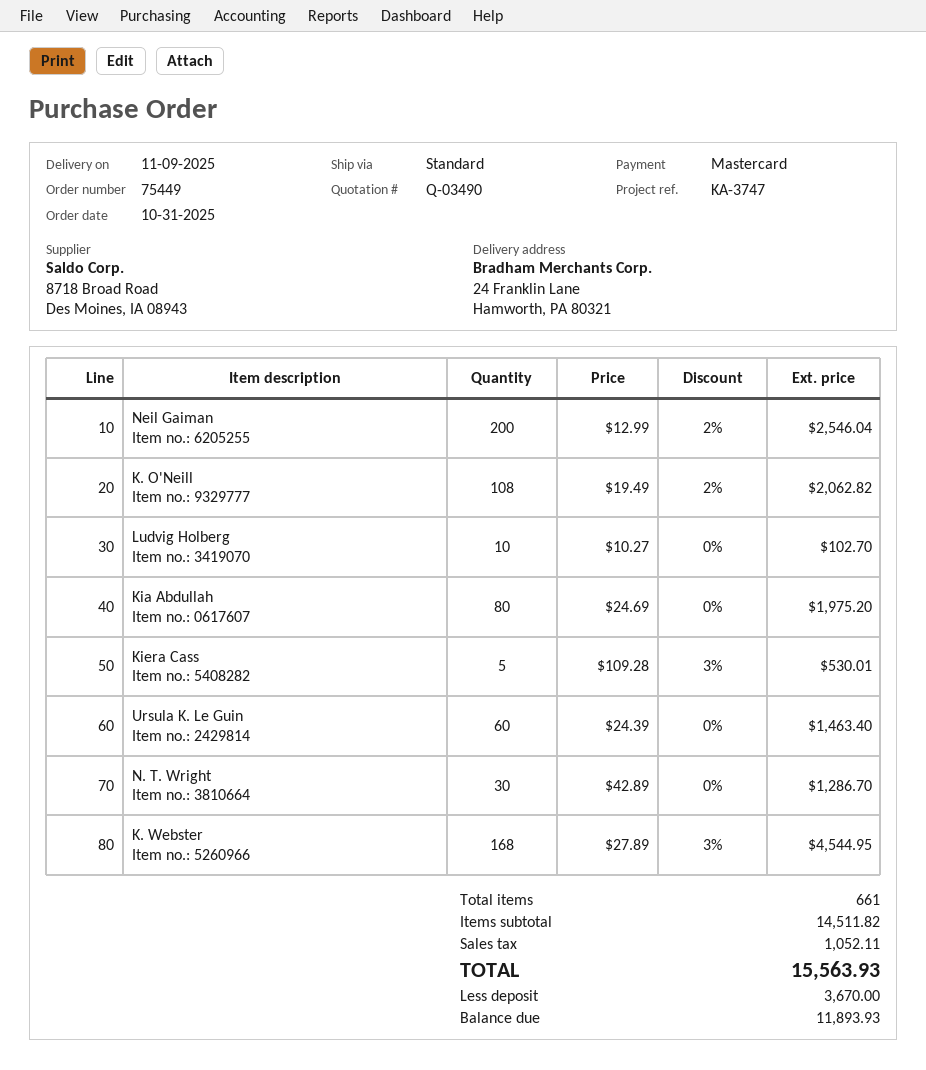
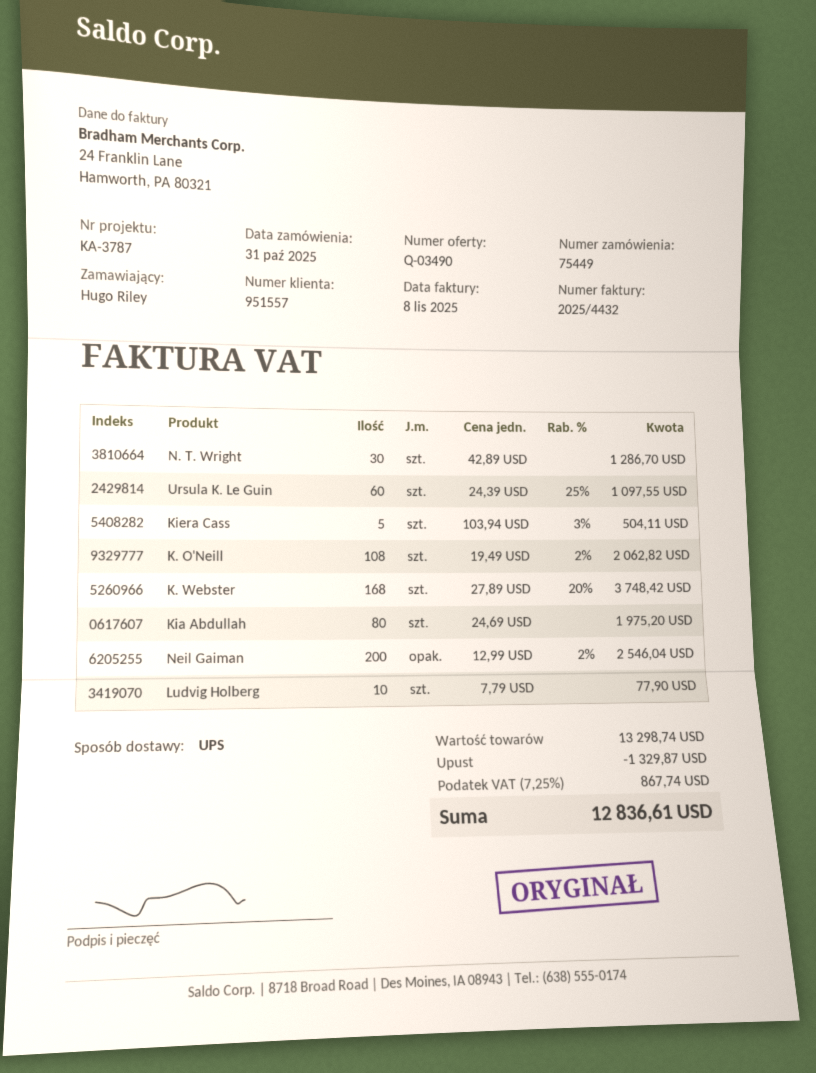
reference: KA-3747 -> KA-3787
shipping method: standard -> UPS
Ludvig Holberg: 10 x 10.27 = 102.70 -> 10 x 7.79 = 77.90
Kiera Cass: 5 x 109.28 - 3% = 530.01 -> 5 x 103.94 - 3% = 504.11
Ursula K. Le Guin: 60 x 24.39 = 1463.40 -> 60 x 24.39 - 25% = 1097.55
K. Webster: 168 x 27.89 - 3% = 4544.95 -> 168 x 27.89 - 20% = 3748.42
subtotal: 14511.82 -> 13298.74
discount: none -> 1329.87
tax: 1052.11 -> 867.74
total: 15563.93 -> 12836.61

